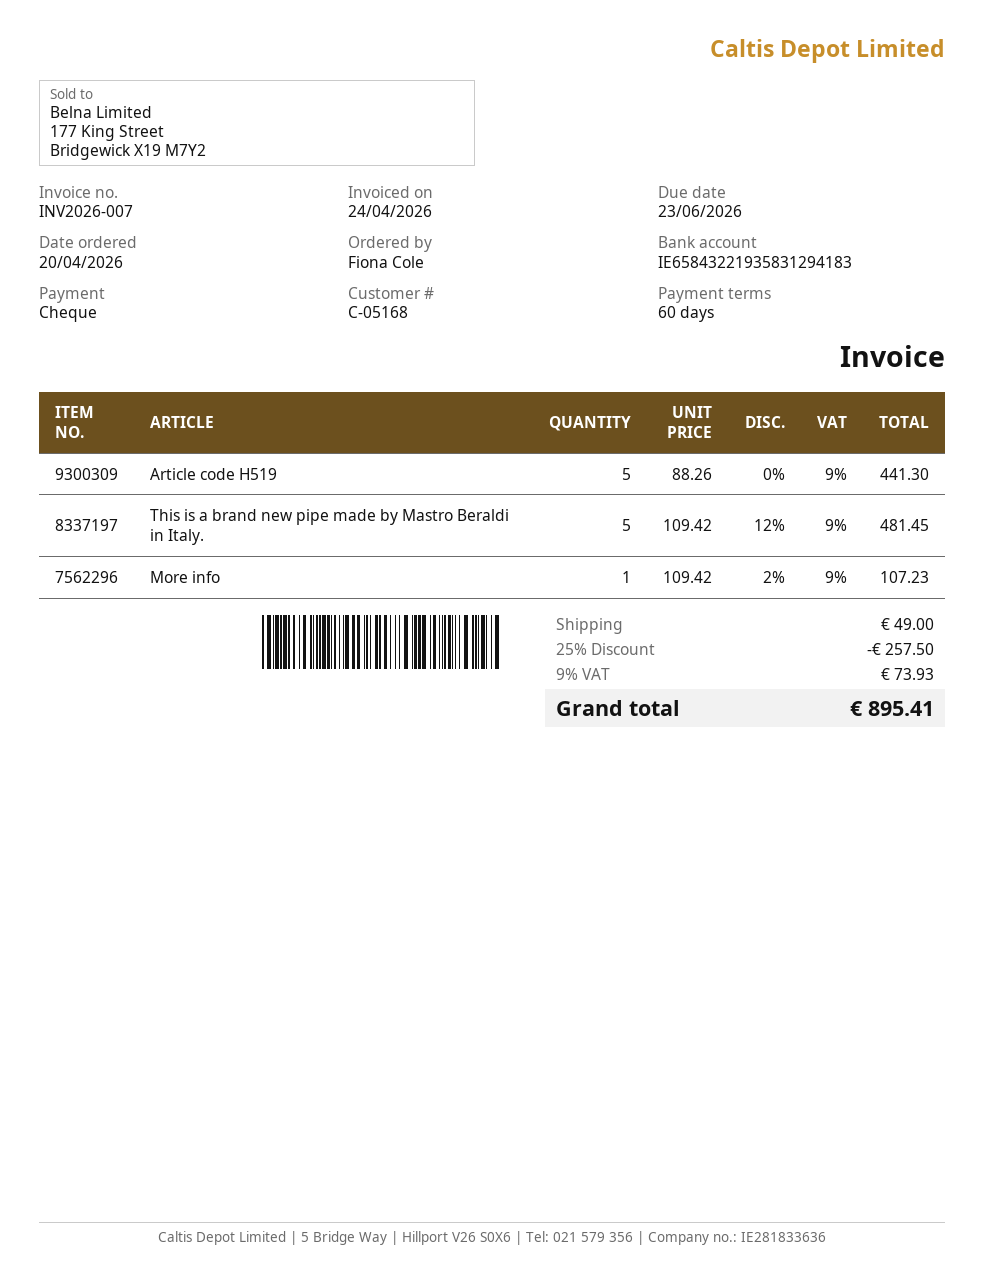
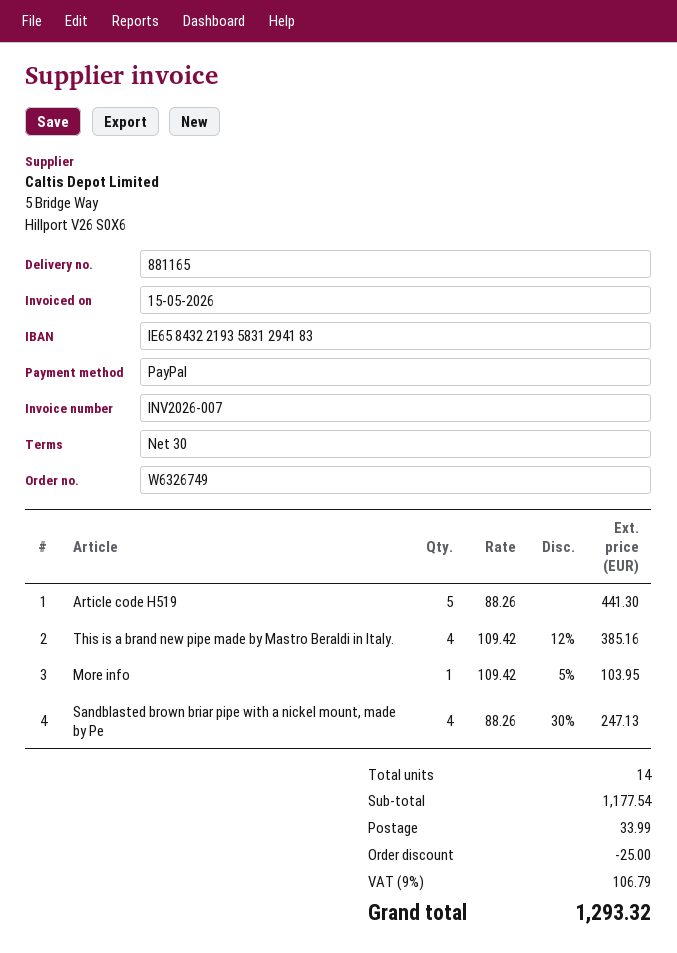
invoice date: 2026-04-24 -> 2026-05-15
payment terms: 60 days -> 30 days
payment method: cheque -> PayPal
This is a brand new pipe made by Mastro Beraldi in Italy.: 5 x 109.42 - 12% = 481.45 -> 4 x 109.42 - 12% = 385.16
More info: 1 x 109.42 - 2% = 107.23 -> 1 x 109.42 - 5% = 103.95
Sandblasted brown briar pipe with a nickel mount, made by Pe: none -> 4 x 88.26 - 30% = 247.13
discount: 257.50 -> 25.00
shipping: 49.00 -> 33.99
tax: 9% = 73.93 -> 9% = 106.79
total: 895.41 -> 1293.32

